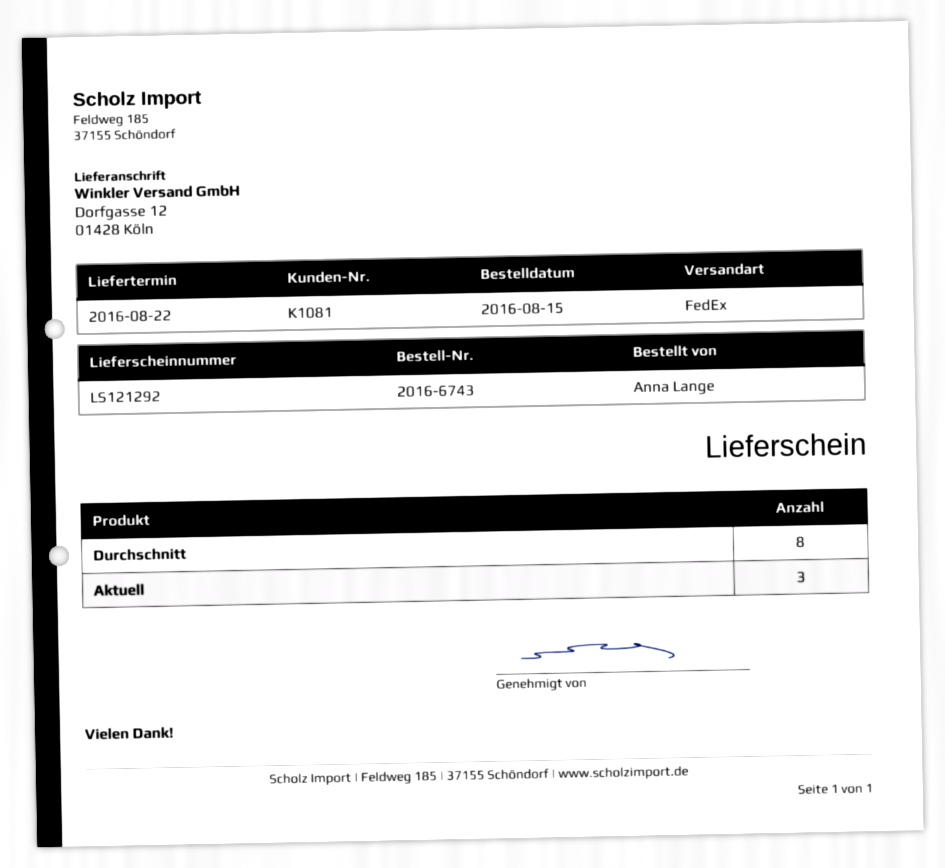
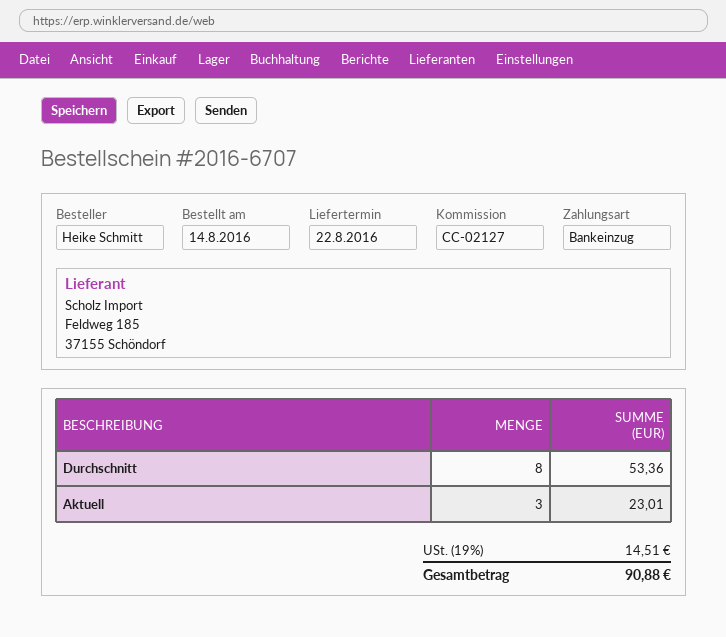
order number: 2016-6743 -> 2016-6707
order date: 2016-08-15 -> 2016-08-14
ordered by: Anna Lange -> Heike Schmitt

